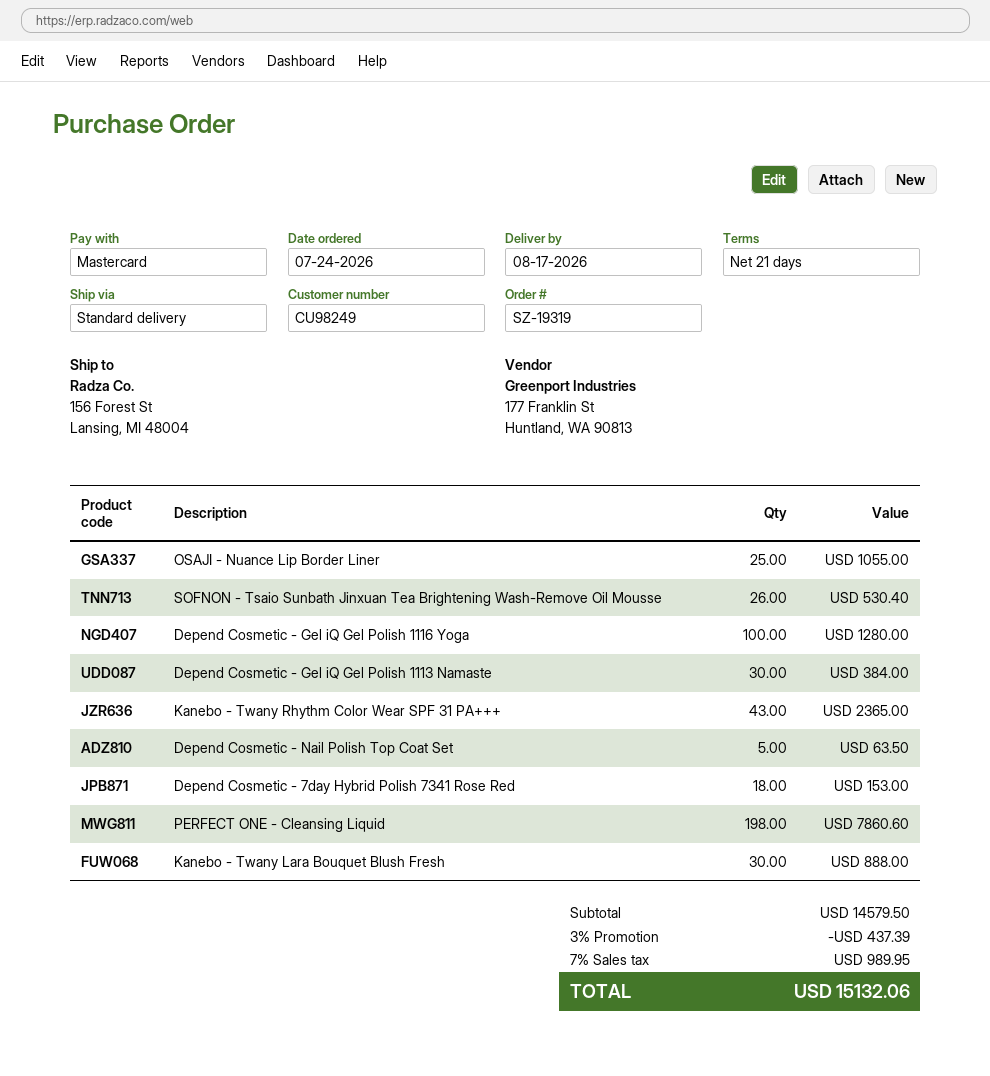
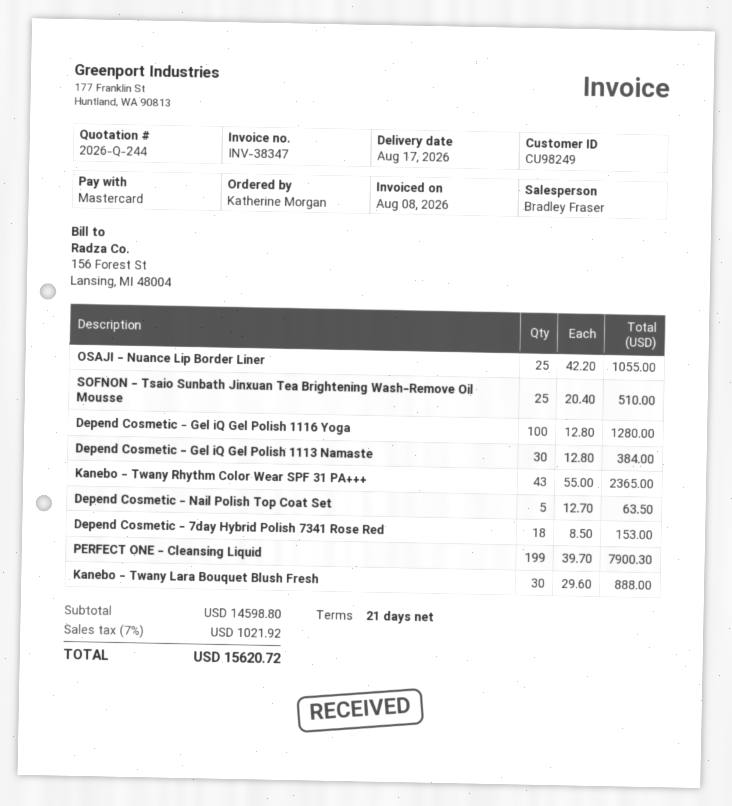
SOFNON - Tsaio Sunbath Jinxuan Tea Brightening Wash-Remove Oil Mousse: 26 for 530.40 -> 25 for 510.00
PERFECT ONE - Cleansing Liquid: 198 for 7860.60 -> 199 for 7900.30
subtotal: 14579.50 -> 14598.80
discount: 3% = 437.39 -> none
tax: 7% = 989.95 -> 7% = 1021.92
total: 15132.06 -> 15620.72

